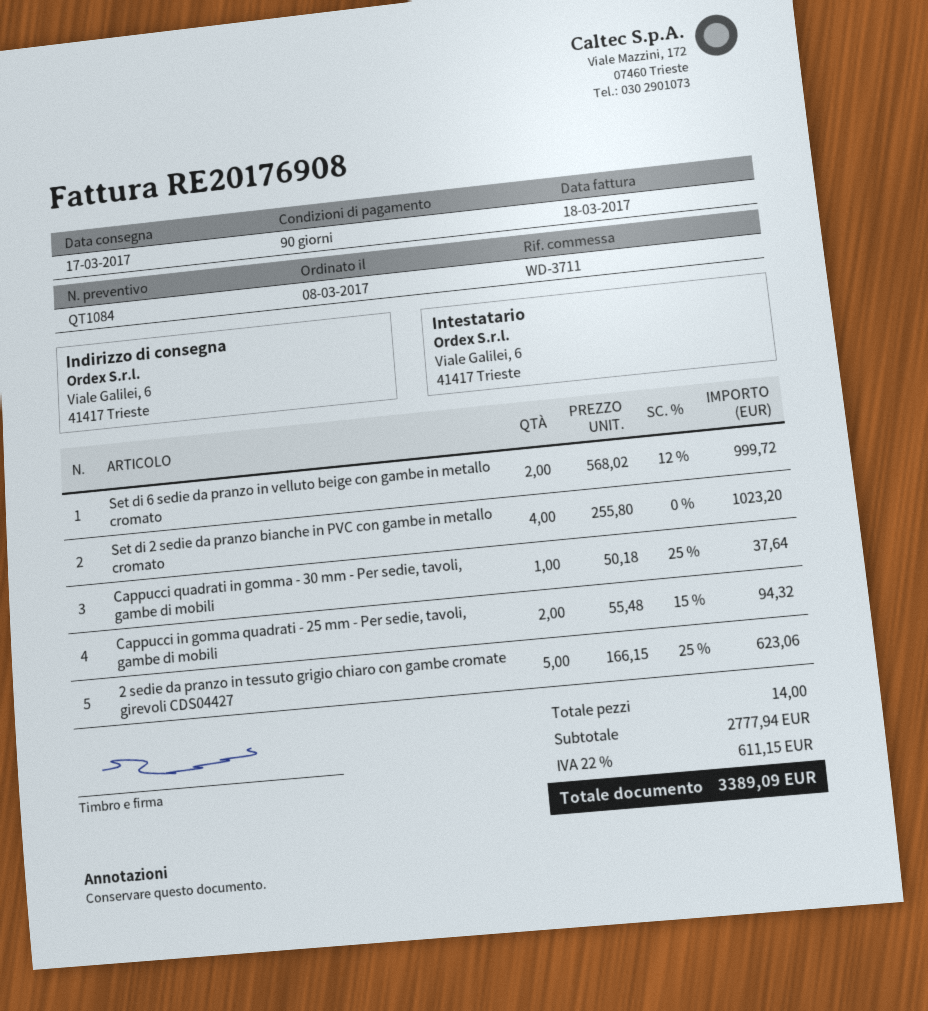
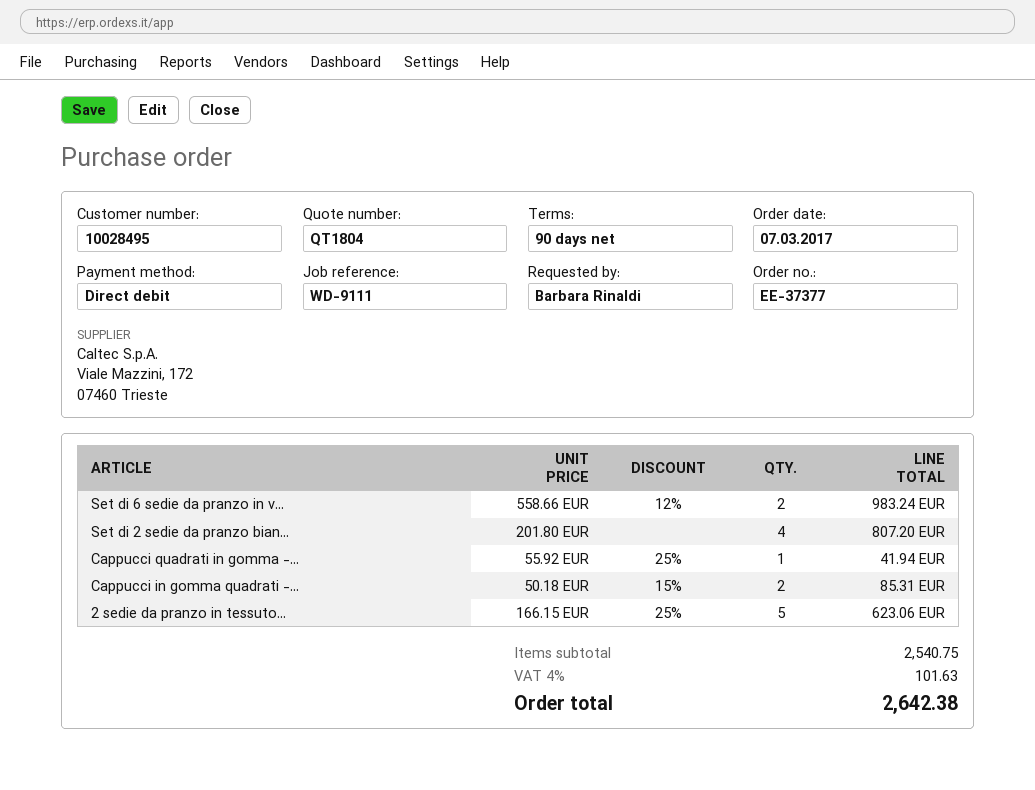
quote number: QT1084 -> QT1804
order date: 2017-03-08 -> 2017-03-07
reference: WD-3711 -> WD-9111
Set di 6 sedie da pranzo in velluto beige con gambe in metallo cromato: 2 x 568.02 - 12% = 999.72 -> 2 x 558.66 - 12% = 983.24
Set di 2 sedie da pranzo bianche in PVC con gambe in metallo cromato: 4 x 255.80 = 1023.20 -> 4 x 201.80 = 807.20
Cappucci quadrati in gomma - 30 mm - Per sedie, tavoli, gambe di mobili: 1 x 50.18 - 25% = 37.64 -> 1 x 55.92 - 25% = 41.94
Cappucci in gomma quadrati - 25 mm - Per sedie, tavoli, gambe di mobili: 2 x 55.48 - 15% = 94.32 -> 2 x 50.18 - 15% = 85.31
subtotal: 2777.94 -> 2540.75
tax: 22% = 611.15 -> 4% = 101.63
total: 3389.09 -> 2642.38

